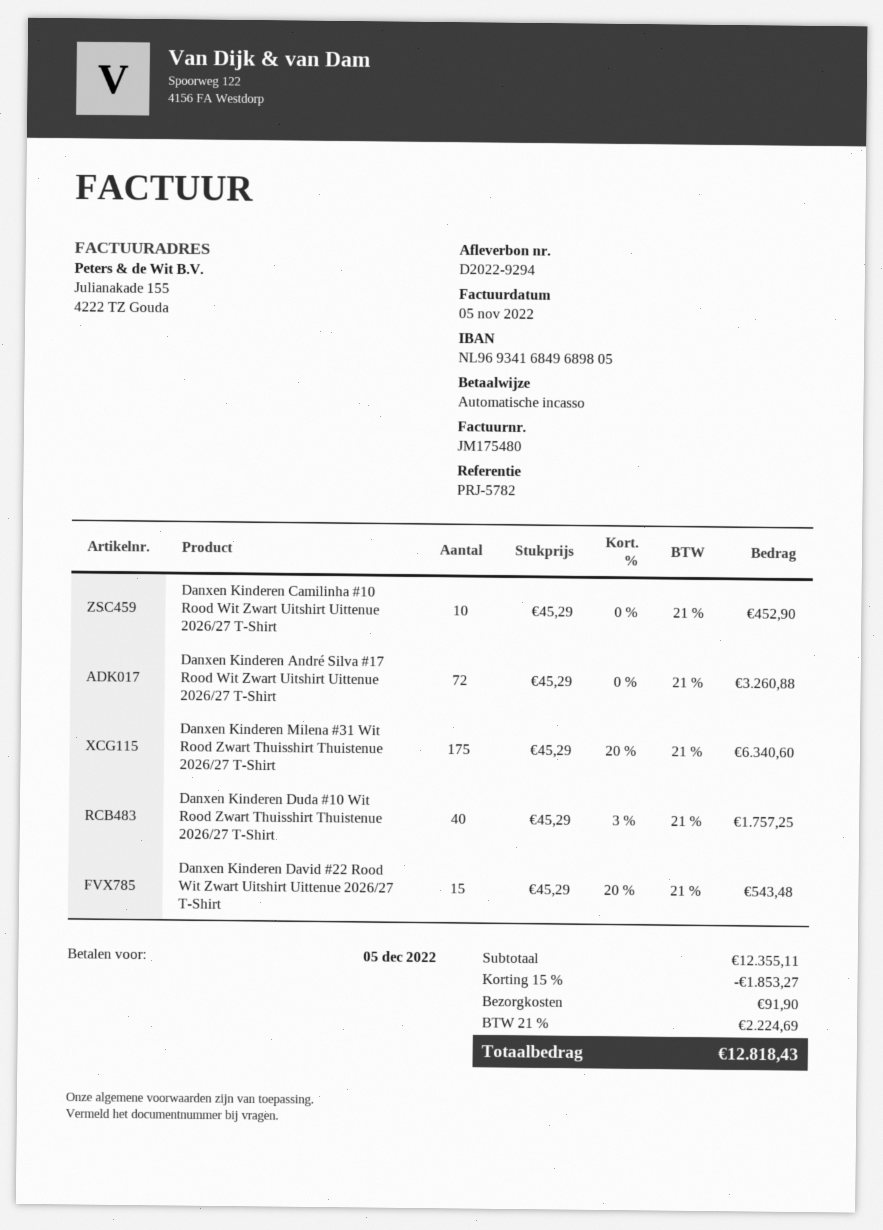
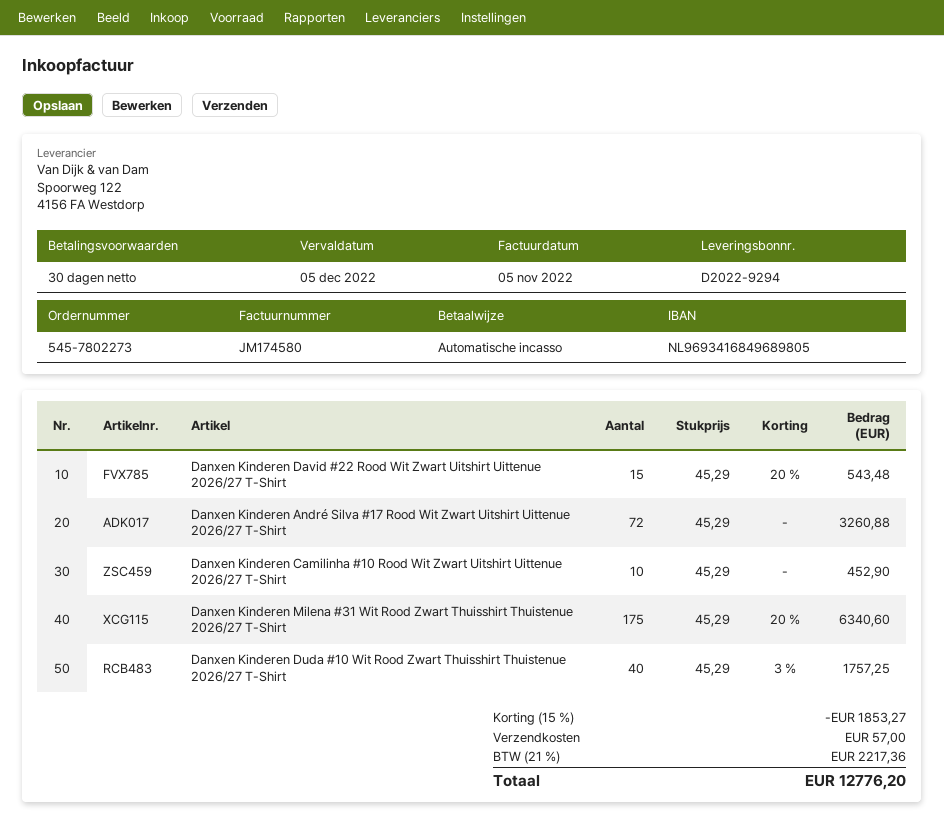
invoice number: JM175480 -> JM174580
shipping: 91.90 -> 57.00
tax: 21% = 2224.69 -> 21% = 2217.36
total: 12818.43 -> 12776.20

